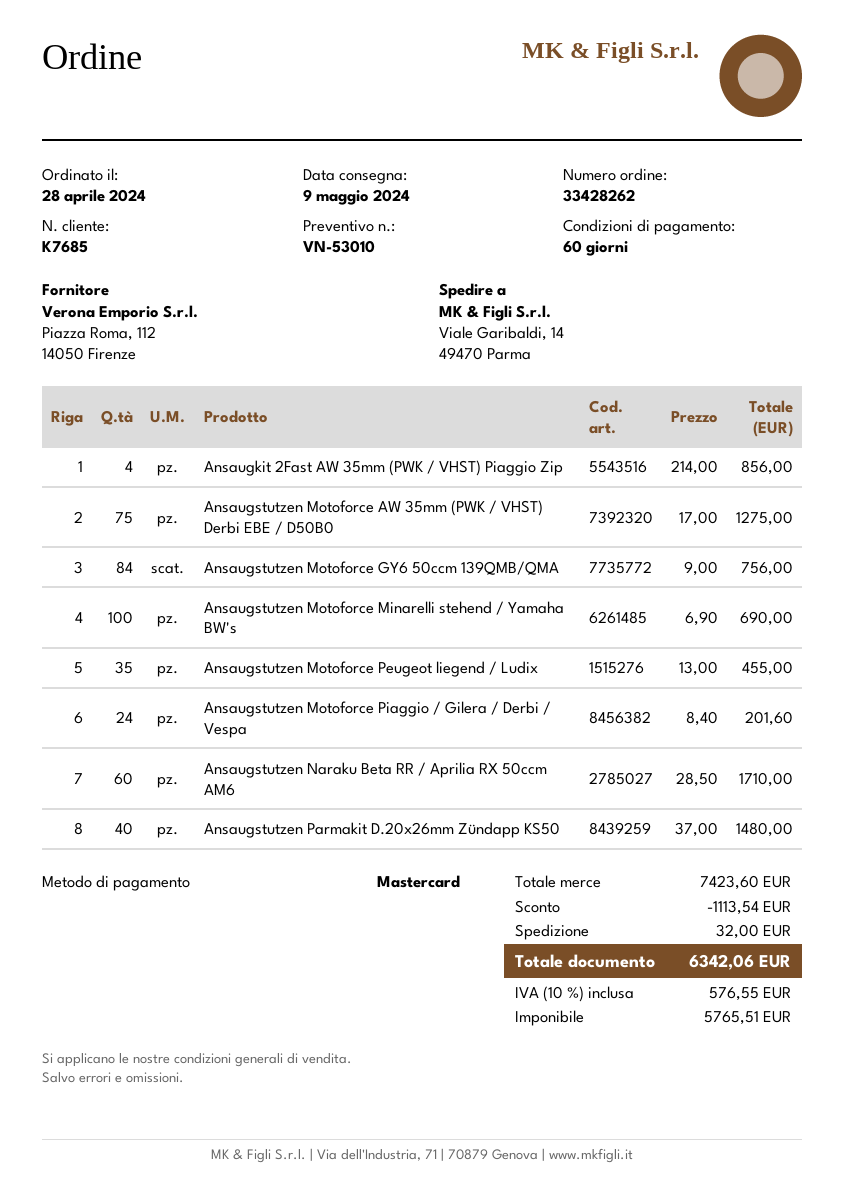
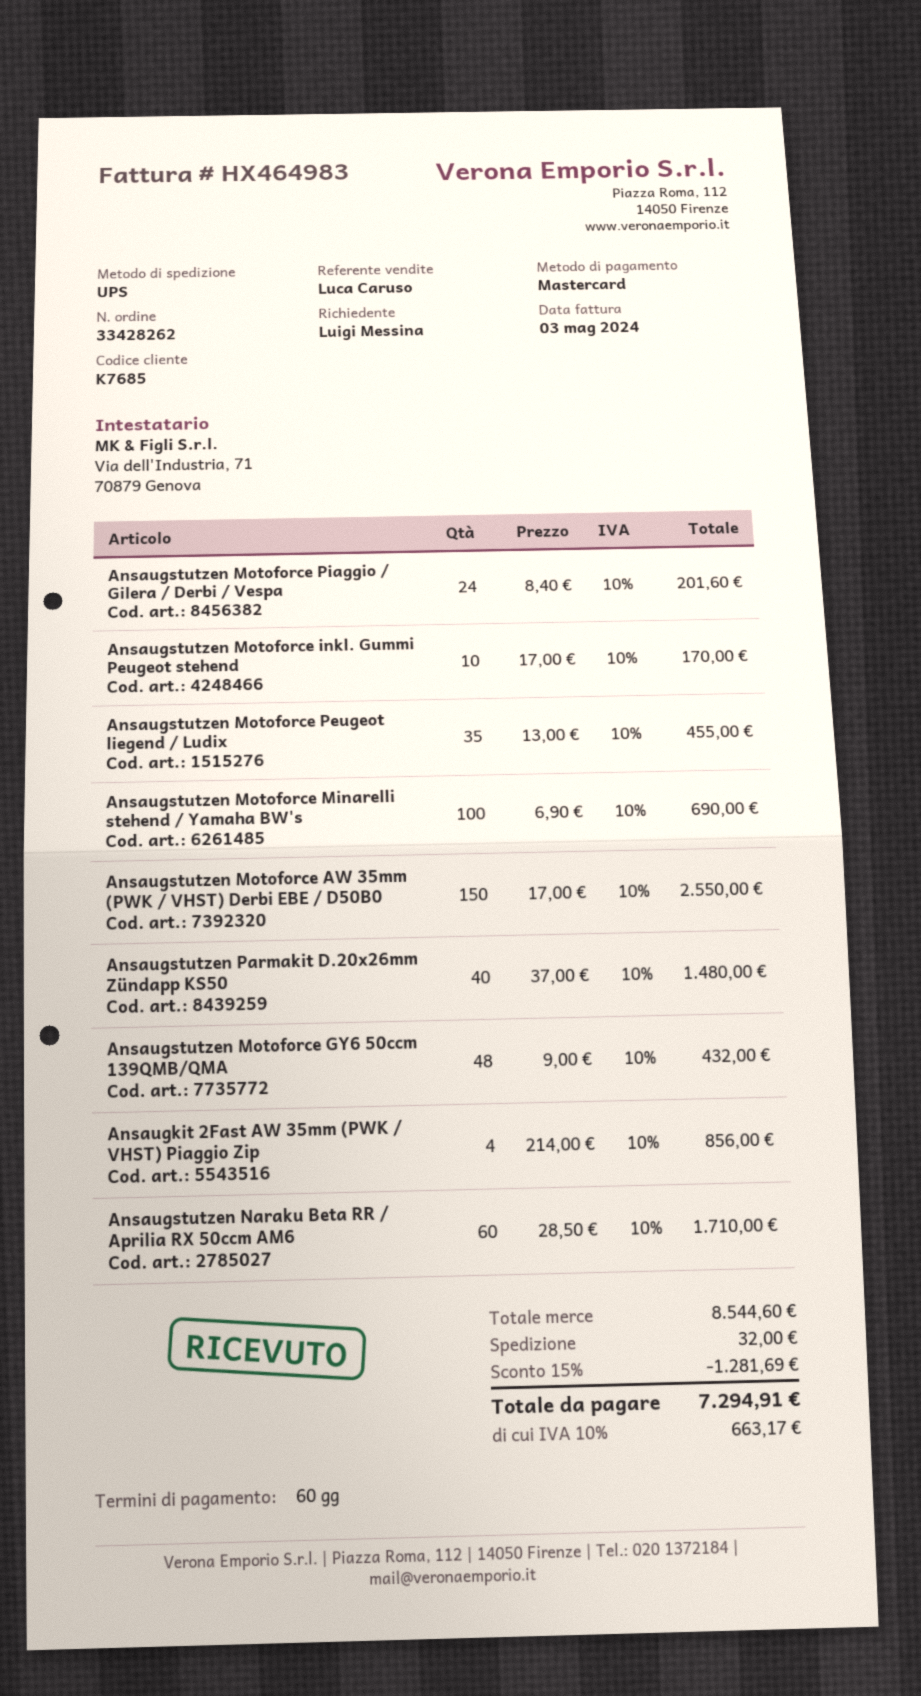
Ansaugstutzen Motoforce AW 35mm (PWK / VHST) Derbi EBE / D50B0: 75 x 17.00 = 1275.00 -> 150 x 17.00 = 2550.00
Ansaugstutzen Motoforce GY6 50ccm 139QMB/QMA: 84 x 9.00 = 756.00 -> 48 x 9.00 = 432.00
Ansaugstutzen Motoforce inkl. Gummi Peugeot stehend: none -> 10 x 17.00 = 170.00
subtotal: 7423.60 -> 8544.60
discount: 1113.54 -> 1281.69
tax: 10% = 576.55 -> 10% = 663.17
total: 6342.06 -> 7294.91

